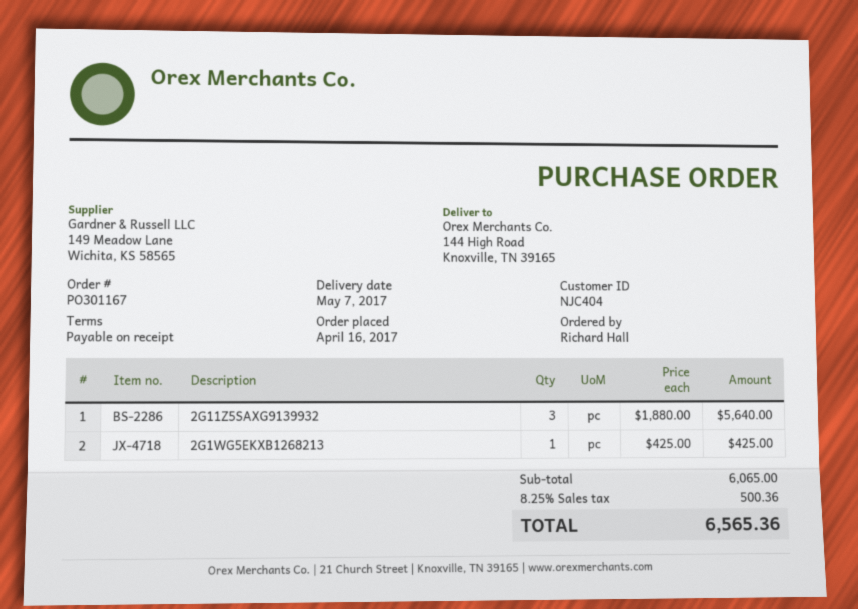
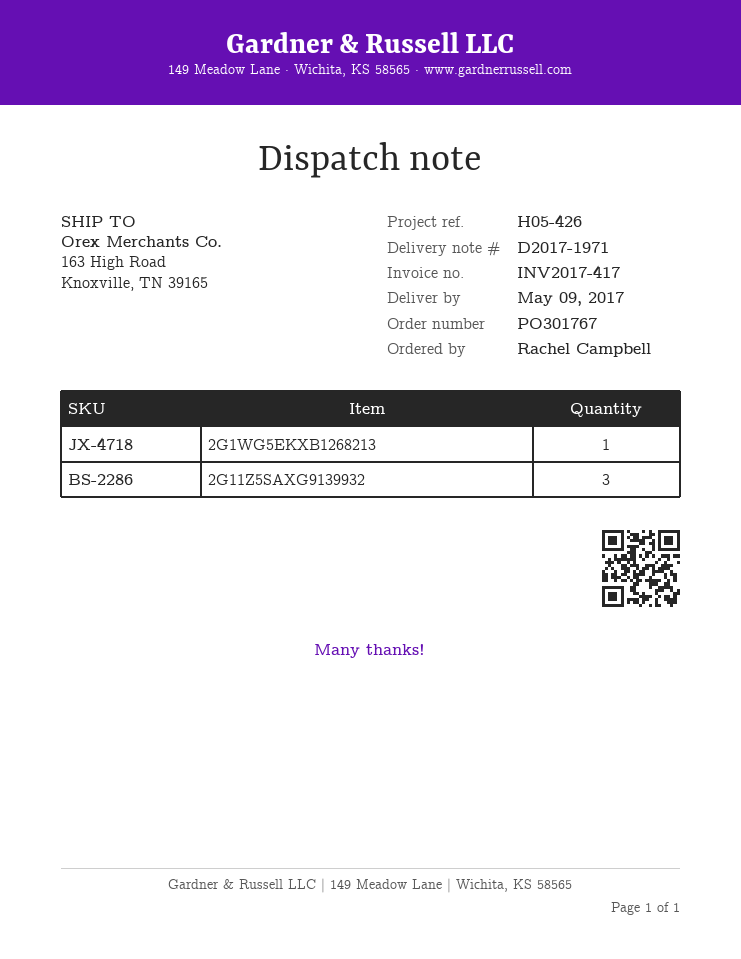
order number: PO301167 -> PO301767
delivery date: 2017-05-07 -> 2017-05-09
ordered by: Richard Hall -> Rachel Campbell
ship to: 144 High Road, Knoxville, TN 39165 -> 163 High Road, Knoxville, TN 39165

